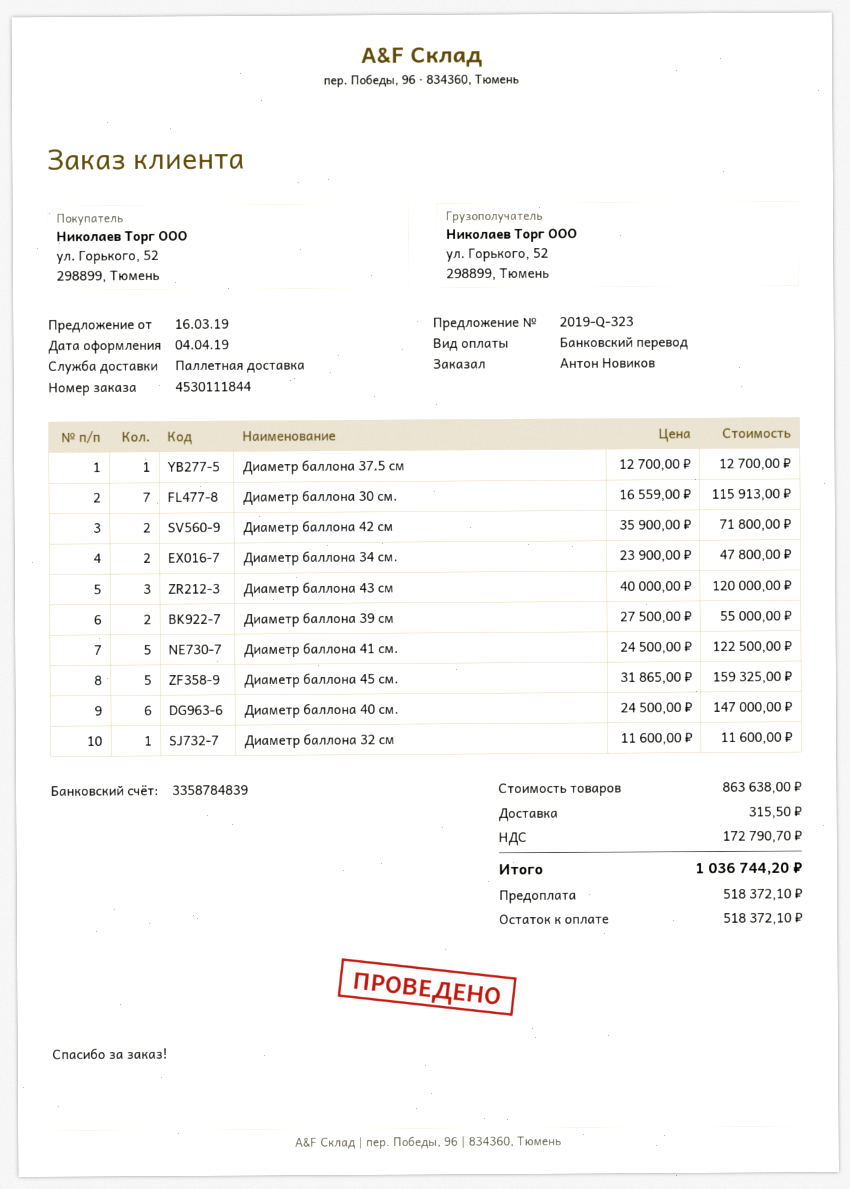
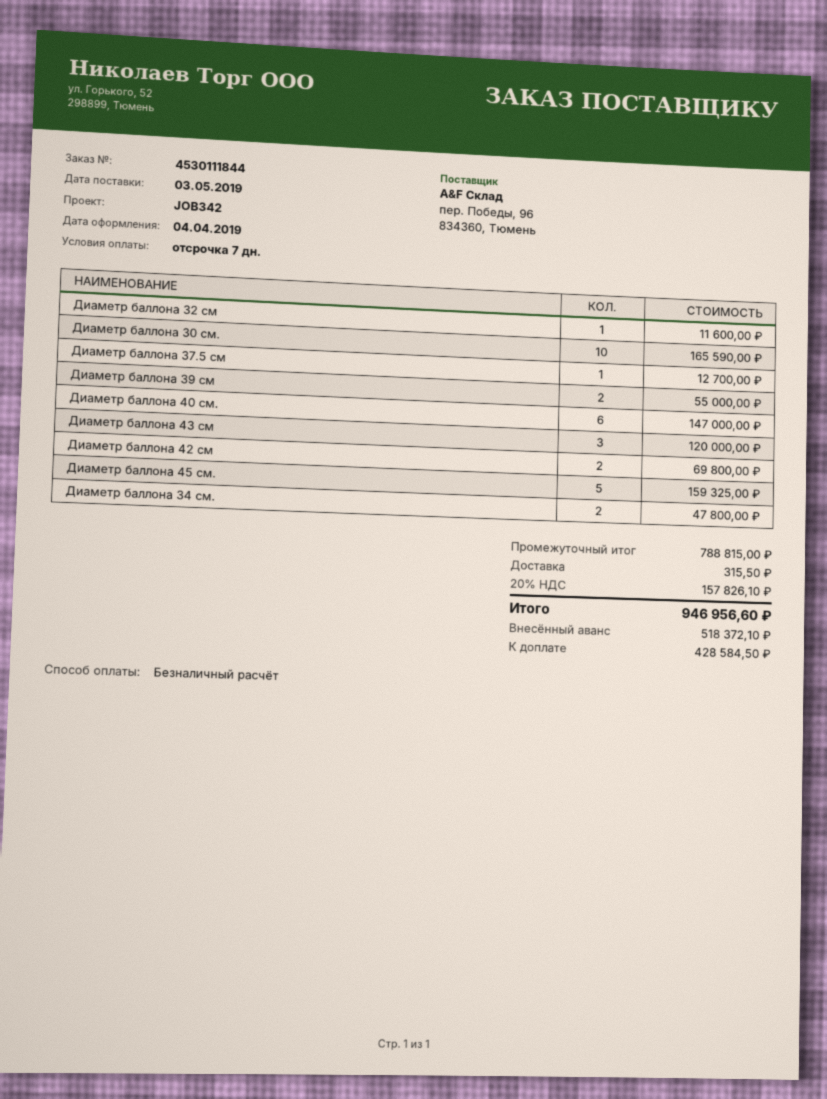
Диаметр баллона 30 см.: 7 for 115913.00 -> 10 for 165590.00
Диаметр баллона 42 см: 2 for 71800.00 -> 2 for 69800.00
Диаметр баллона 41 см.: 5 for 122500.00 -> none
subtotal: 863638.00 -> 788815.00
tax: 172790.70 -> 157826.10
total: 1036744.20 -> 946956.60
balance: 518372.10 -> 428584.50

